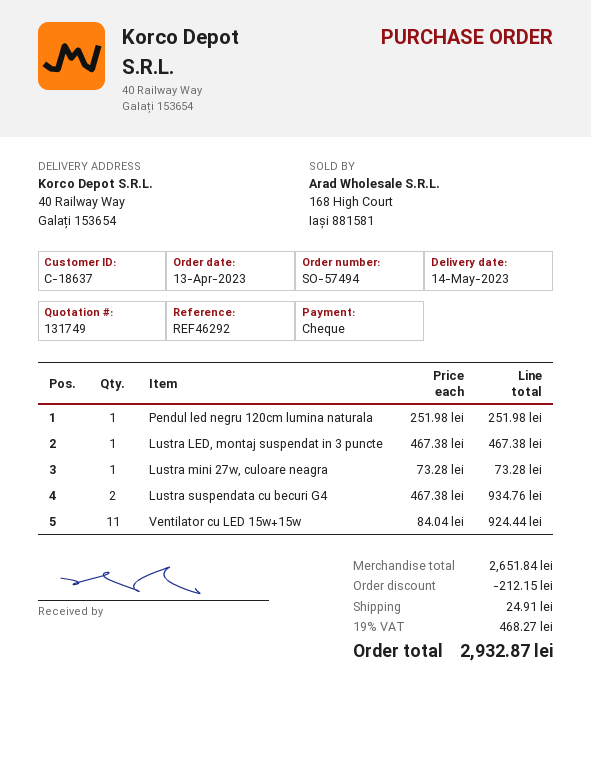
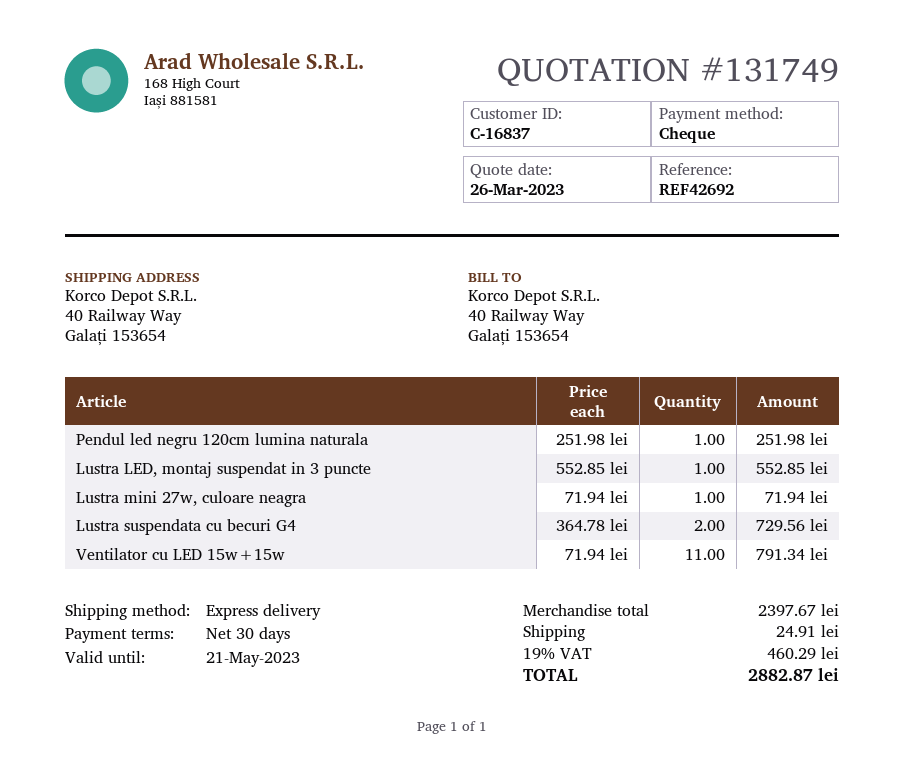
customer number: C-18637 -> C-16837
reference: REF46292 -> REF42692
Lustra LED, montaj suspendat in 3 puncte: 1 x 467.38 = 467.38 -> 1 x 552.85 = 552.85
Lustra mini 27w, culoare neagra: 1 x 73.28 = 73.28 -> 1 x 71.94 = 71.94
Lustra suspendata cu becuri G4: 2 x 467.38 = 934.76 -> 2 x 364.78 = 729.56
Ventilator cu LED 15w+15w: 11 x 84.04 = 924.44 -> 11 x 71.94 = 791.34
subtotal: 2651.84 -> 2397.67
discount: 212.15 -> none
tax: 19% = 468.27 -> 19% = 460.29
total: 2932.87 -> 2882.87

